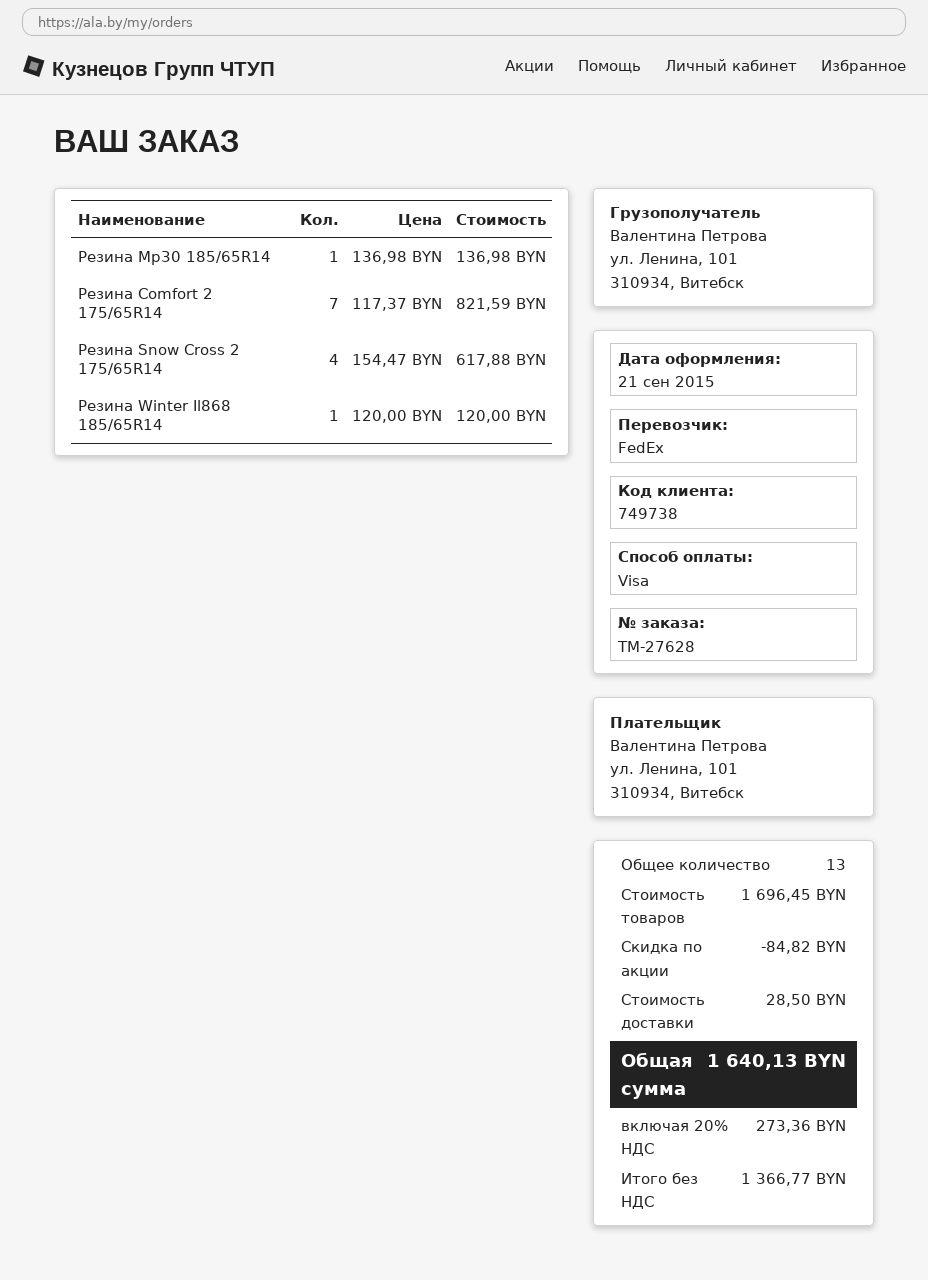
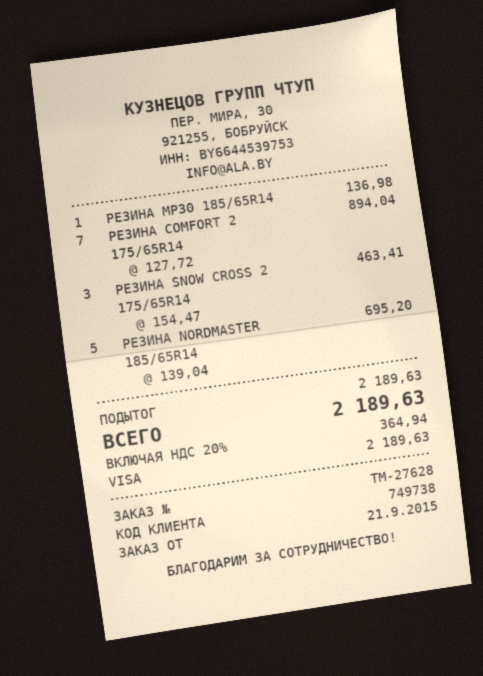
Резина Comfort 2 175/65R14: 7 x 117.37 = 821.59 -> 7 x 127.72 = 894.04
Резина Snow Cross 2 175/65R14: 4 x 154.47 = 617.88 -> 3 x 154.47 = 463.41
Резина Winter Il868 185/65R14: 1 x 120.00 = 120.00 -> none
РЕЗИНА NORDMASTER 185/65R14: none -> 5 x 139.04 = 695.20
subtotal: 1696.45 -> 2189.63
discount: 84.82 -> none
shipping: 28.50 -> none
tax: 20% = 273.36 -> 20% = 364.94
total: 1640.13 -> 2189.63

